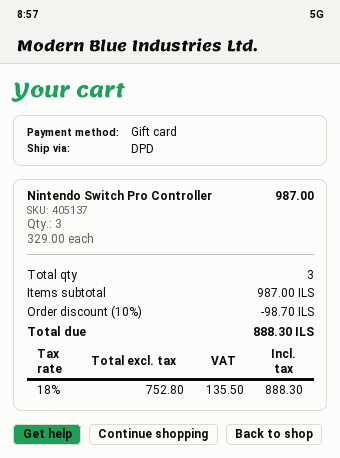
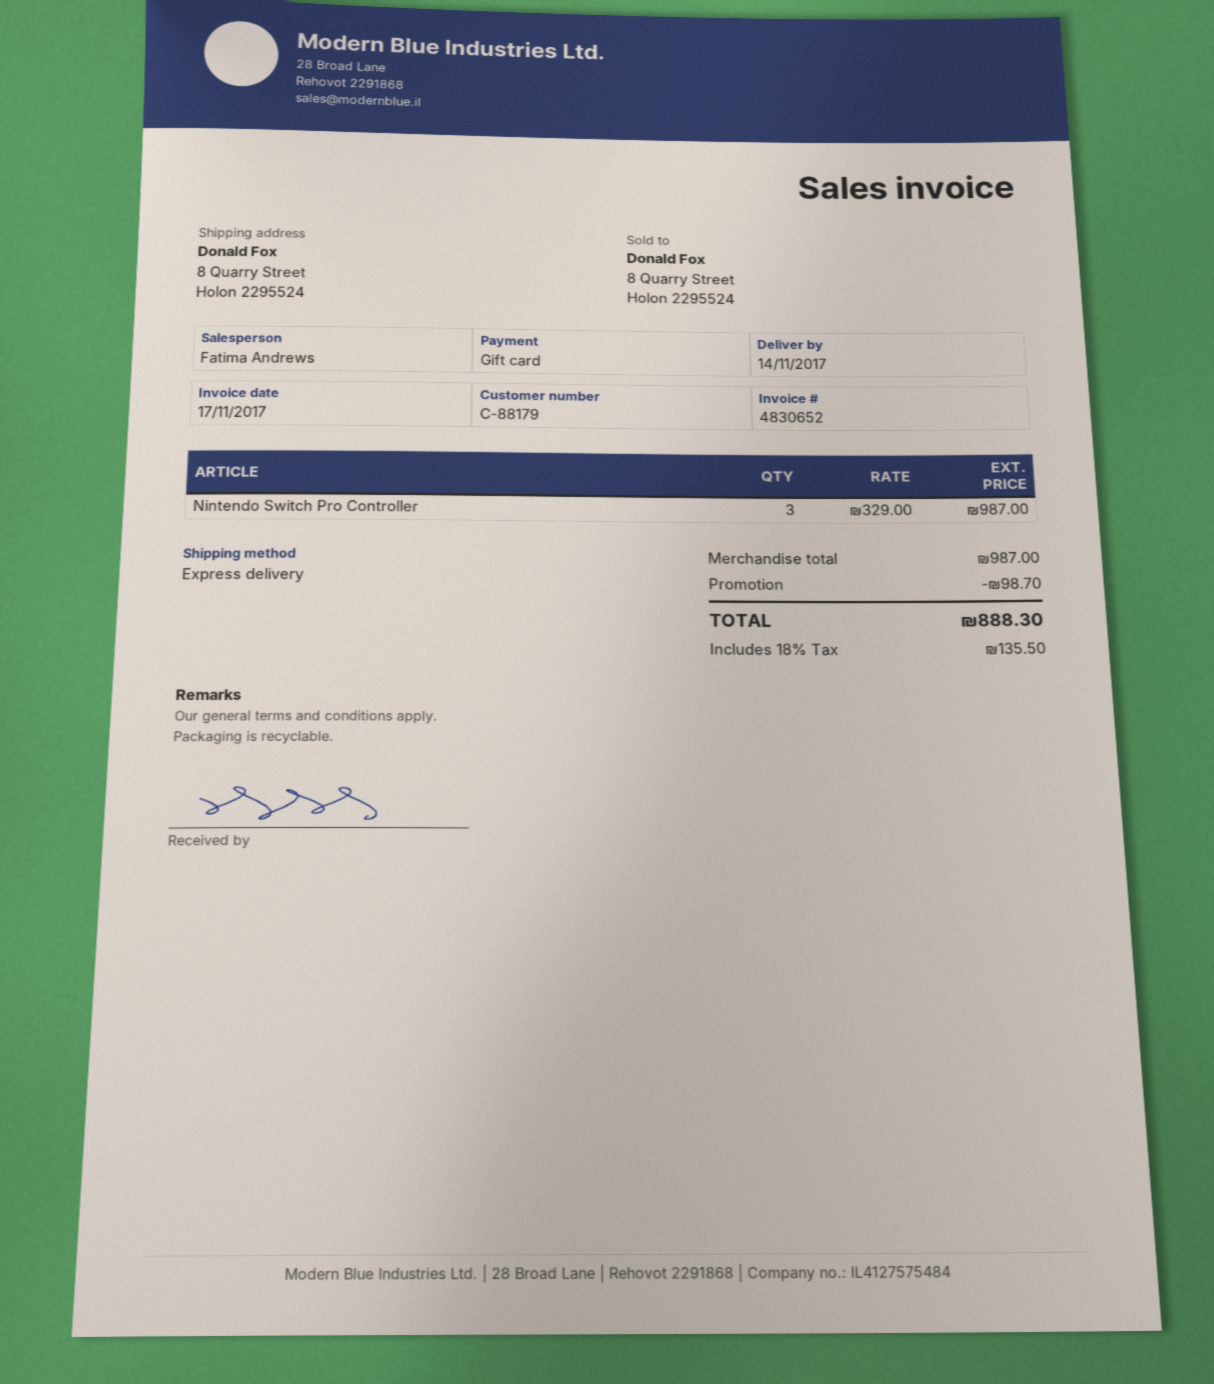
shipping method: DPD -> express

